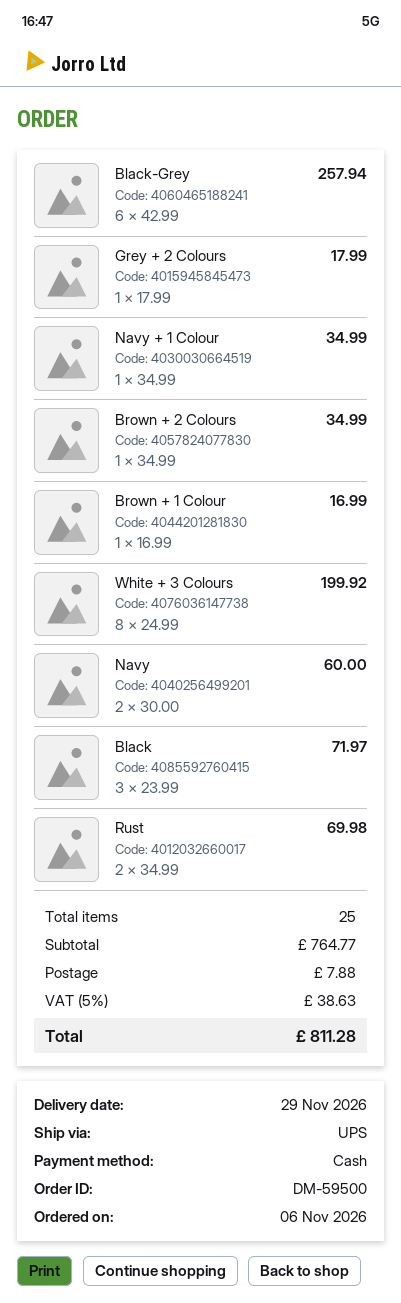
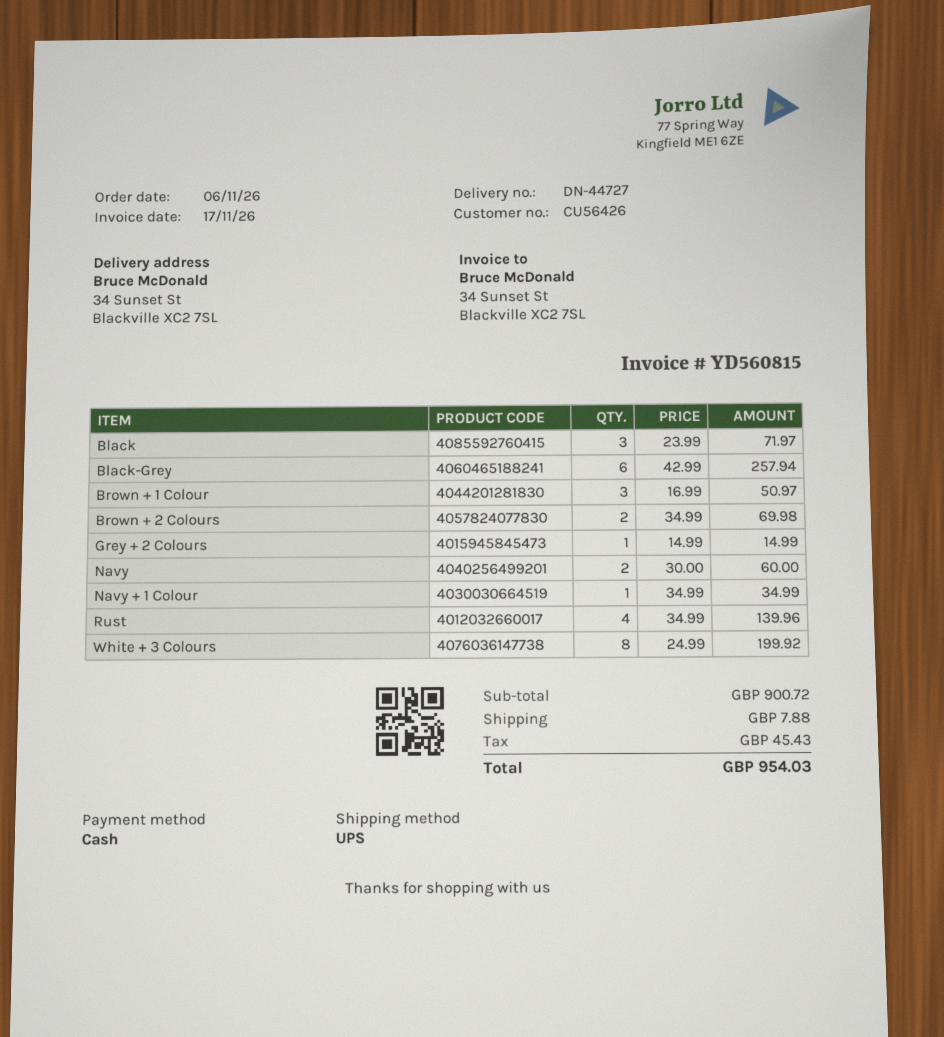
Grey + 2 Colours: 1 x 17.99 = 17.99 -> 1 x 14.99 = 14.99
Brown + 2 Colours: 1 x 34.99 = 34.99 -> 2 x 34.99 = 69.98
Brown + 1 Colour: 1 x 16.99 = 16.99 -> 3 x 16.99 = 50.97
Rust: 2 x 34.99 = 69.98 -> 4 x 34.99 = 139.96
subtotal: 764.77 -> 900.72
tax: 38.63 -> 45.43
total: 811.28 -> 954.03

